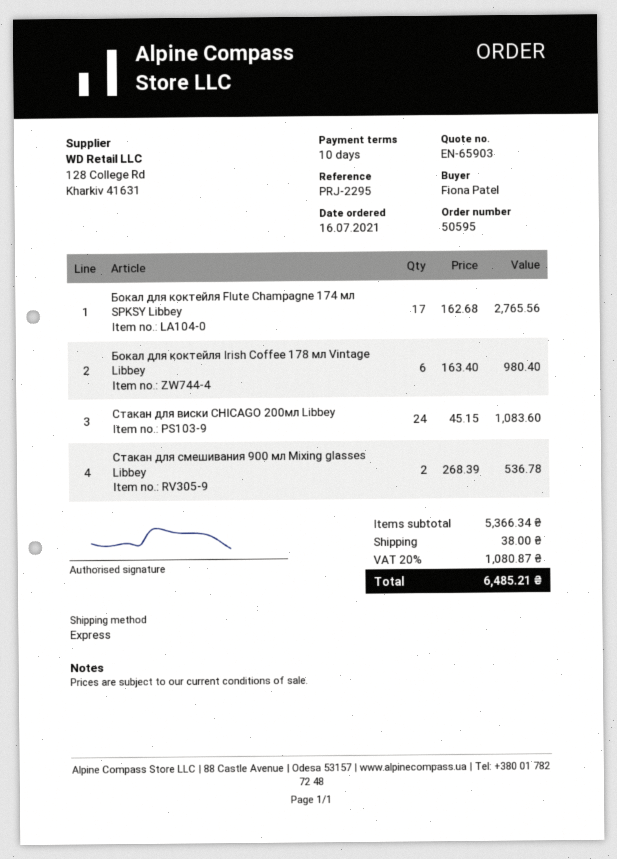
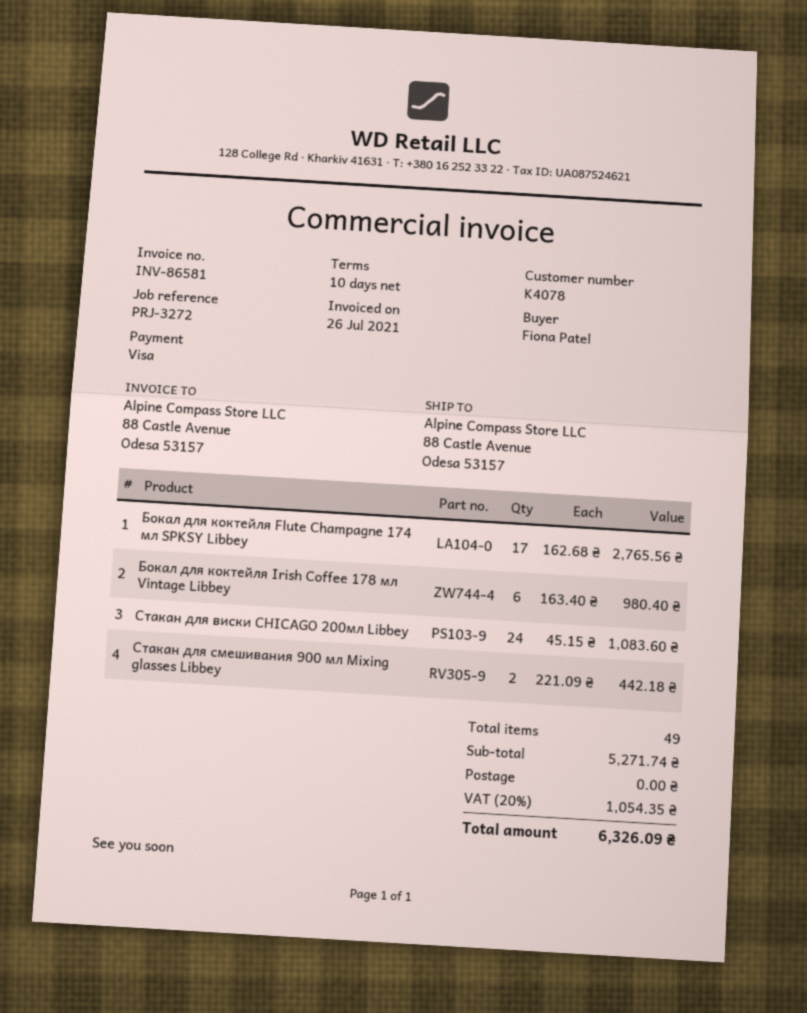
reference: PRJ-2295 -> PRJ-3272
Стакан для смешивания 900 мл Mixing glasses Libbey: 2 x 268.39 = 536.78 -> 2 x 221.09 = 442.18
subtotal: 5366.34 -> 5271.74
shipping: 38.00 -> 0.00
tax: 20% = 1080.87 -> 20% = 1054.35
total: 6485.21 -> 6326.09

